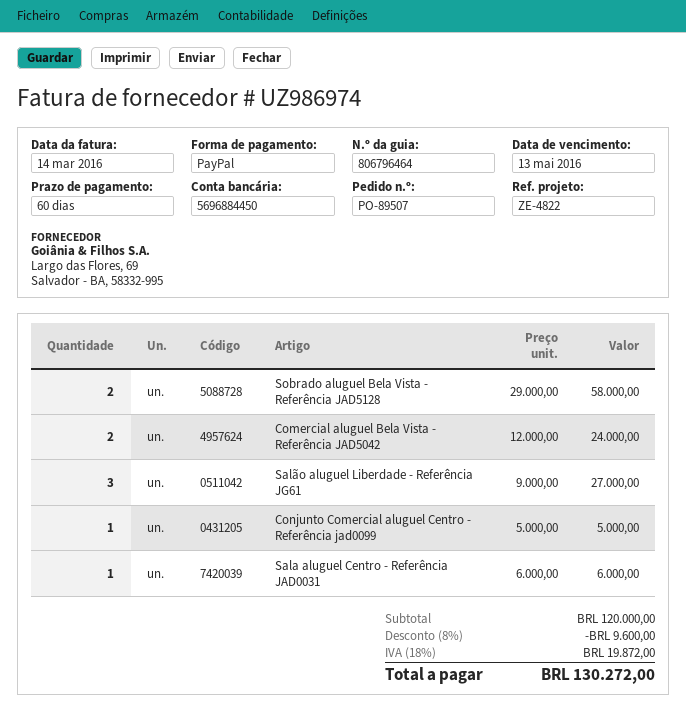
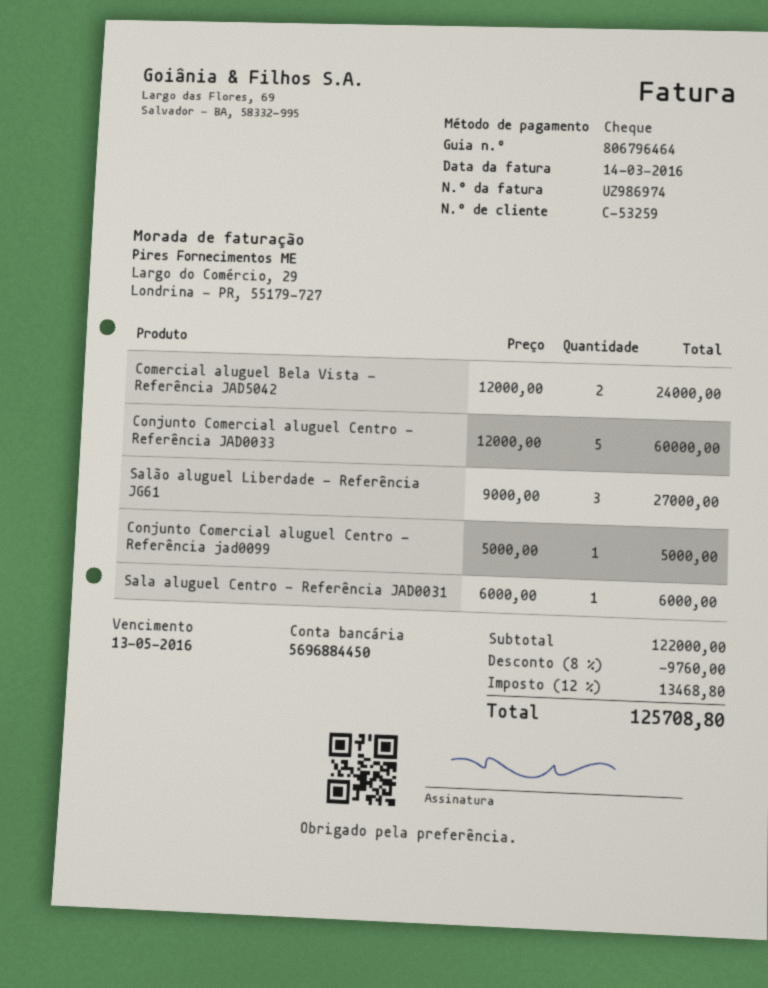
payment method: PayPal -> cheque
Sobrado aluguel Bela Vista - Referência JAD5128: 2 x 29000.00 = 58000.00 -> none
Conjunto Comercial aluguel Centro - Referência JAD0033: none -> 5 x 12000.00 = 60000.00
subtotal: 120000.00 -> 122000.00
discount: 8% = 9600.00 -> 8% = 9760.00
tax: 18% = 19872.00 -> 12% = 13468.80
total: 130272.00 -> 125708.80

